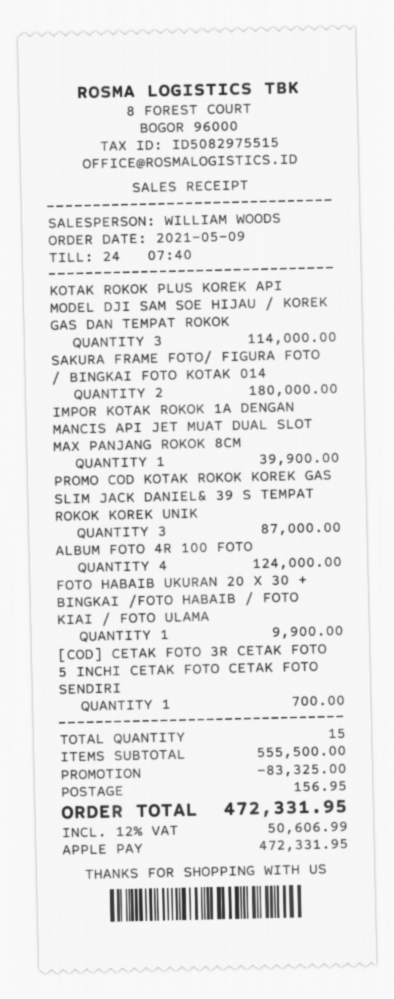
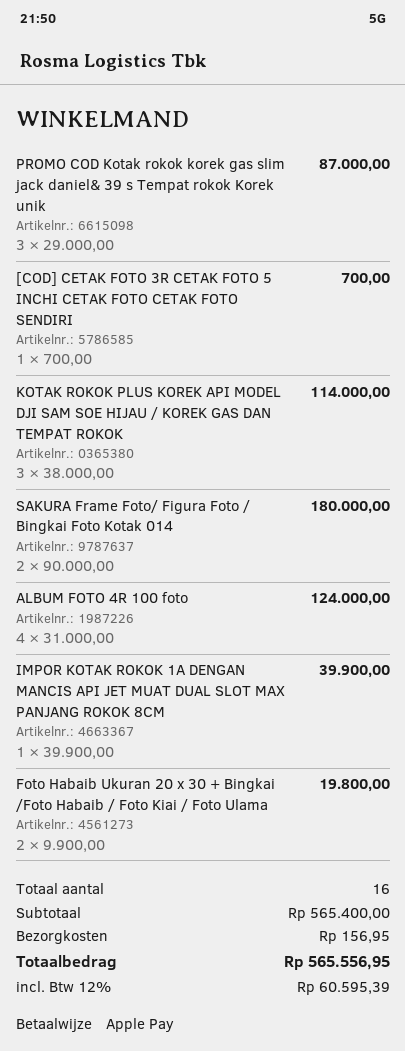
FOTO HABAIB UKURAN 20 X 30 + BINGKAI /FOTO HABAIB / FOTO KIAI / FOTO ULAMA: 1 for 9900.00 -> 2 for 19800.00
total quantity: 15 -> 16
subtotal: 555500.00 -> 565400.00
discount: 83325.00 -> none
tax: 12% = 50606.99 -> 12% = 60595.39
total: 472331.95 -> 565556.95

